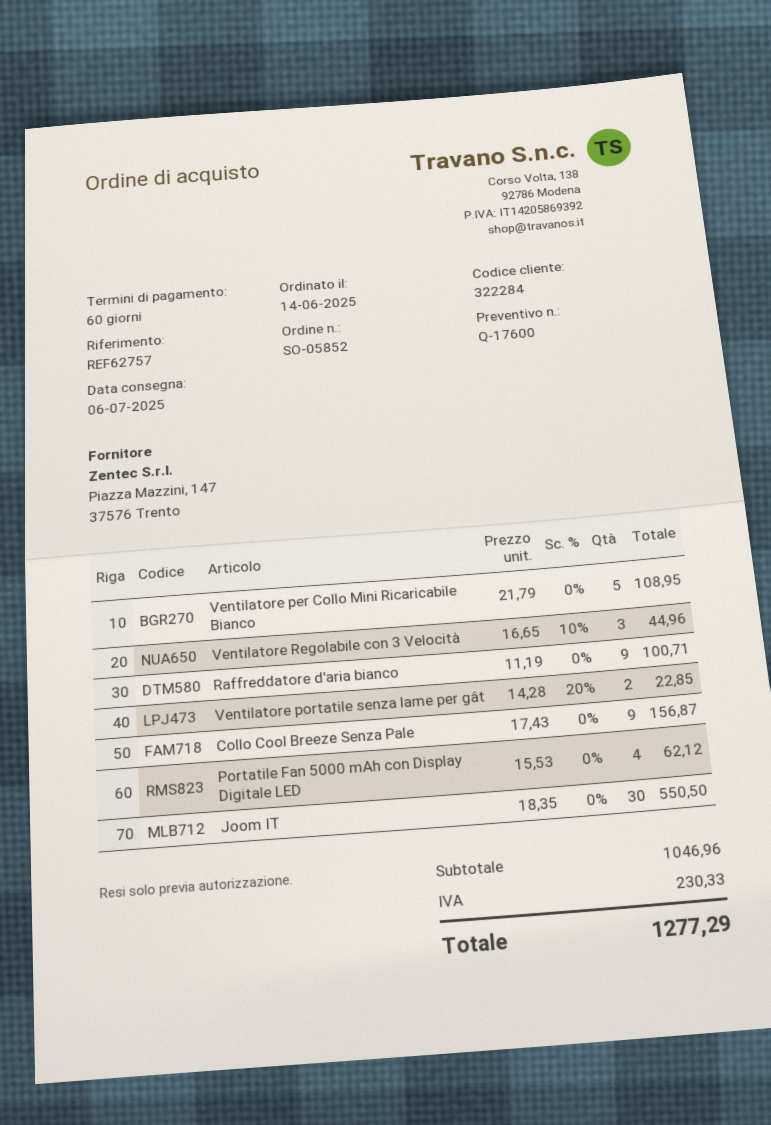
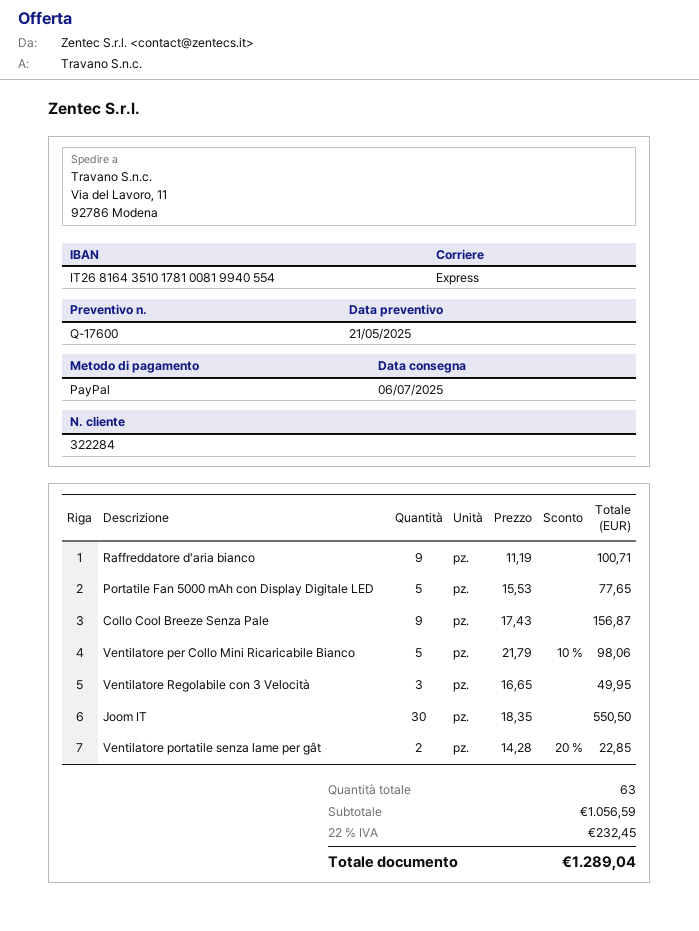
Ventilatore per Collo Mini Ricaricabile Bianco: 5 x 21.79 = 108.95 -> 5 x 21.79 - 10% = 98.06
Ventilatore Regolabile con 3 Velocità: 3 x 16.65 - 10% = 44.96 -> 3 x 16.65 = 49.95
Portatile Fan 5000 mAh con Display Digitale LED: 4 x 15.53 = 62.12 -> 5 x 15.53 = 77.65
subtotal: 1046.96 -> 1056.59
tax: 230.33 -> 232.45
total: 1277.29 -> 1289.04

